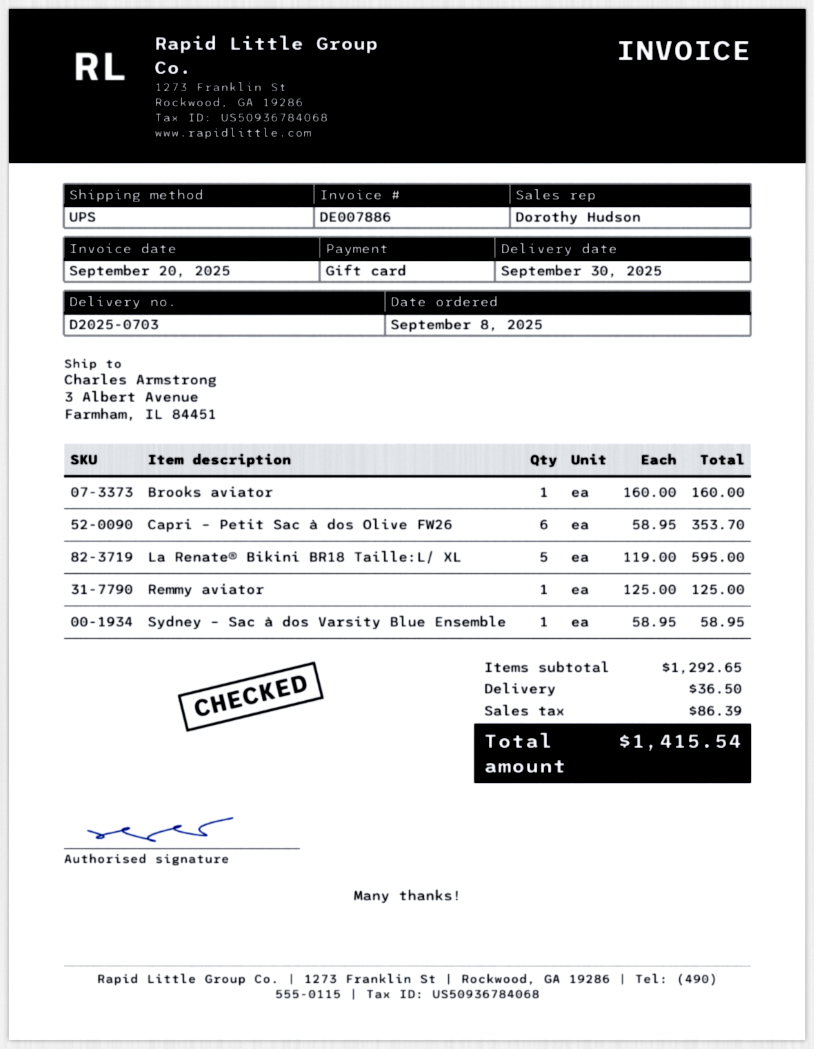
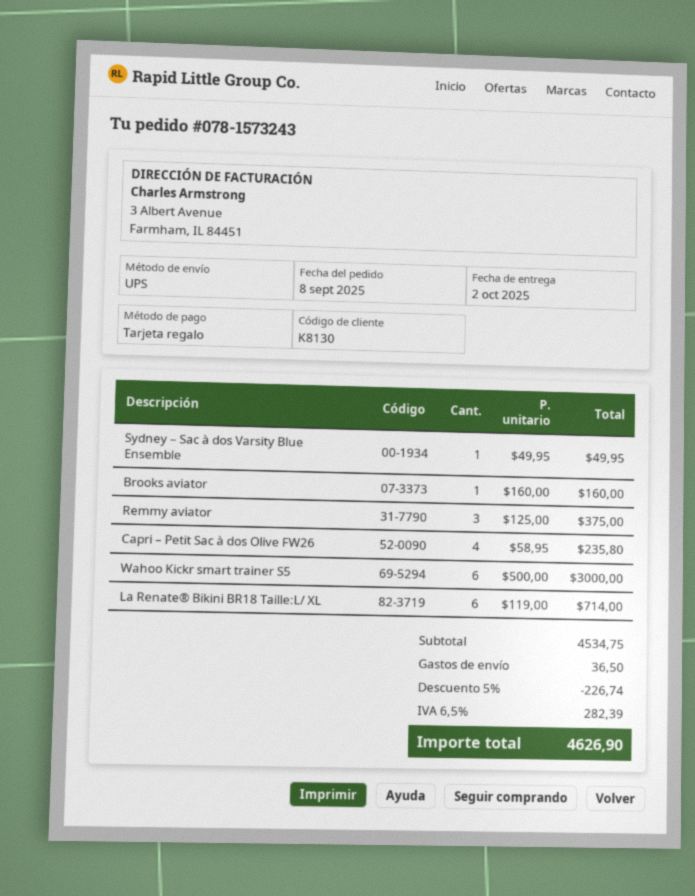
delivery date: 2025-09-30 -> 2025-10-02
Capri – Petit Sac à dos Olive FW26: 6 x 58.95 = 353.70 -> 4 x 58.95 = 235.80
La Renate® Bikini BR18 Taille:L/ XL: 5 x 119.00 = 595.00 -> 6 x 119.00 = 714.00
Remmy aviator: 1 x 125.00 = 125.00 -> 3 x 125.00 = 375.00
Sydney – Sac à dos Varsity Blue Ensemble: 1 x 58.95 = 58.95 -> 1 x 49.95 = 49.95
Wahoo Kickr smart trainer S5: none -> 6 x 500.00 = 3000.00
subtotal: 1292.65 -> 4534.75
discount: none -> 5% = 226.74
tax: 86.39 -> 282.39
total: 1415.54 -> 4626.90

